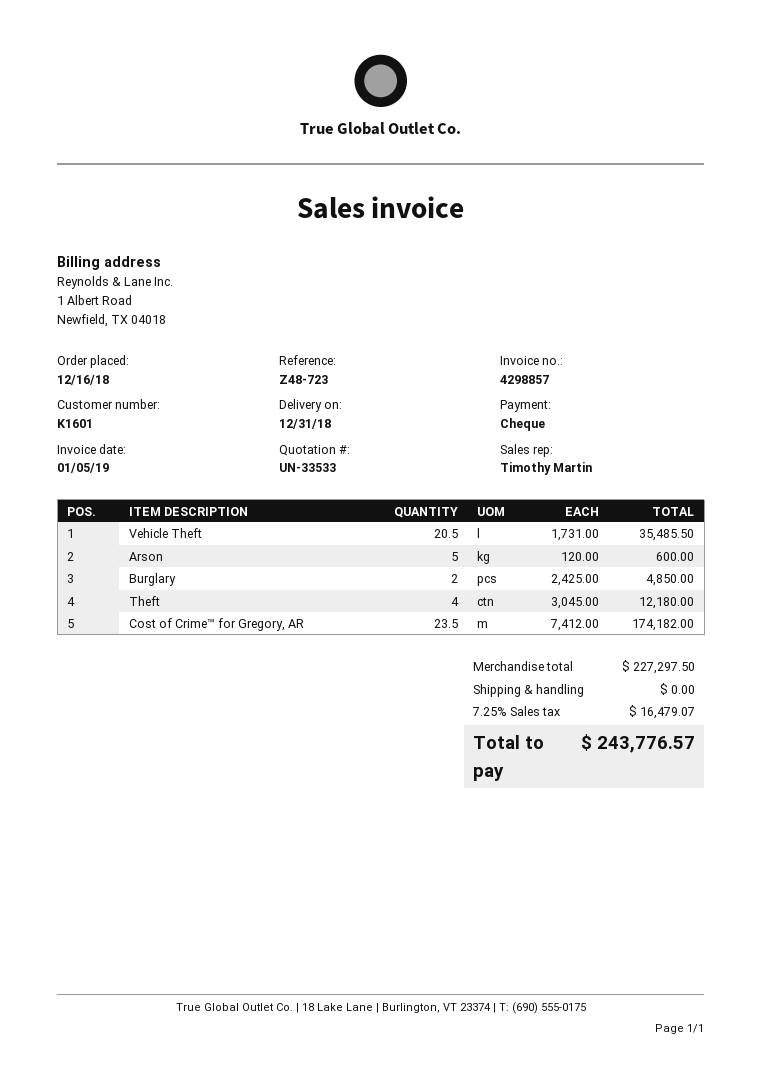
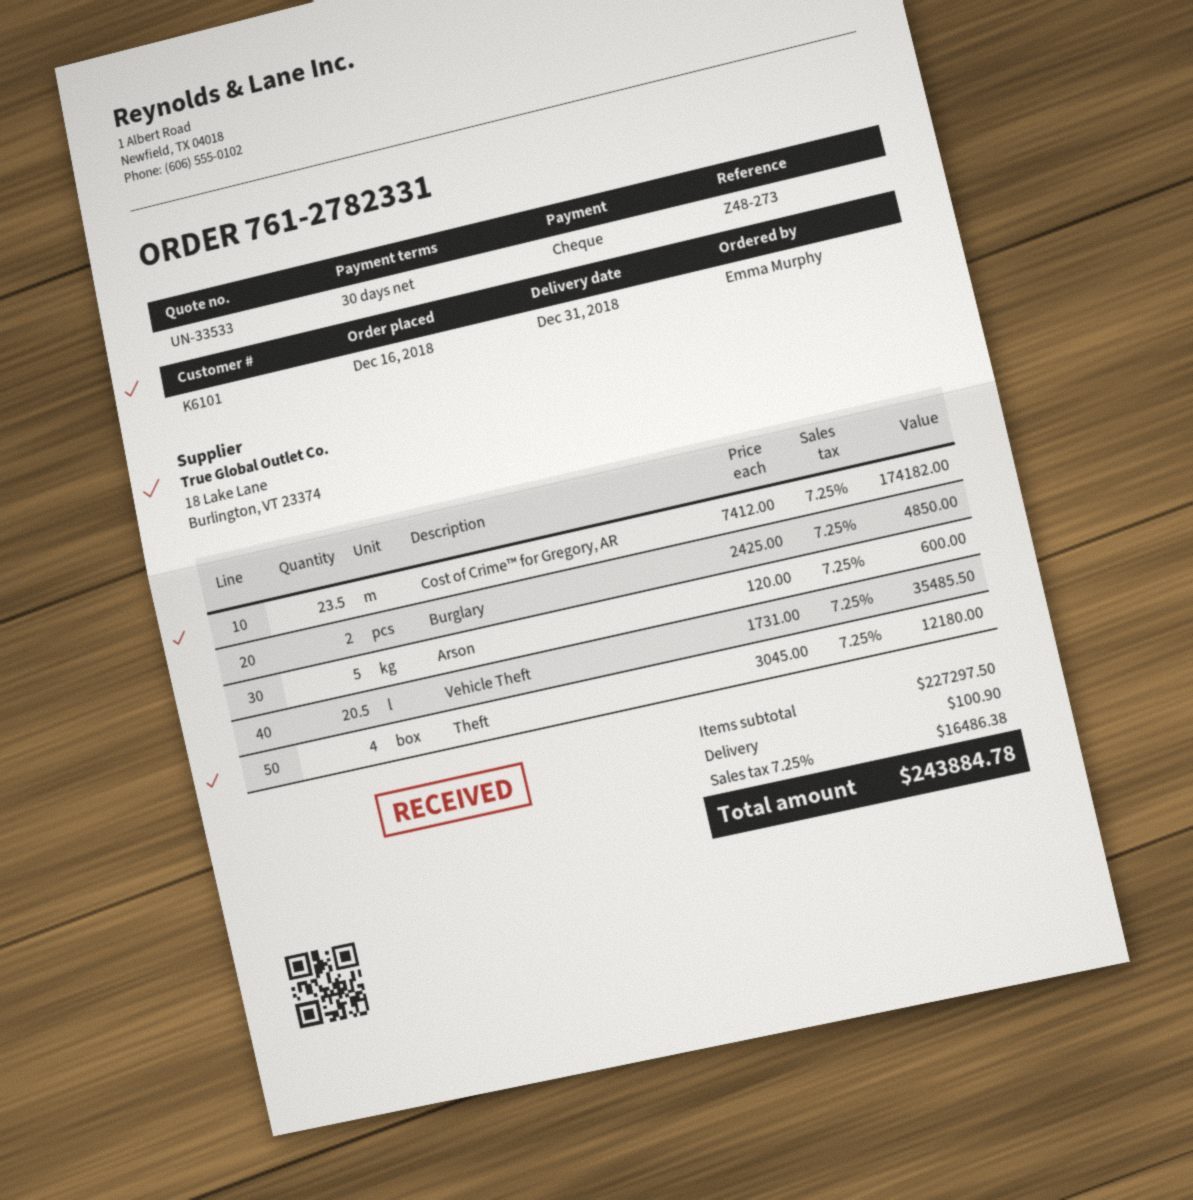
customer number: K1601 -> K6101
reference: Z48-723 -> Z48-273
shipping: 0.00 -> 100.90
tax: 7.25% = 16479.07 -> 7.25% = 16486.38
total: 243776.57 -> 243884.78

